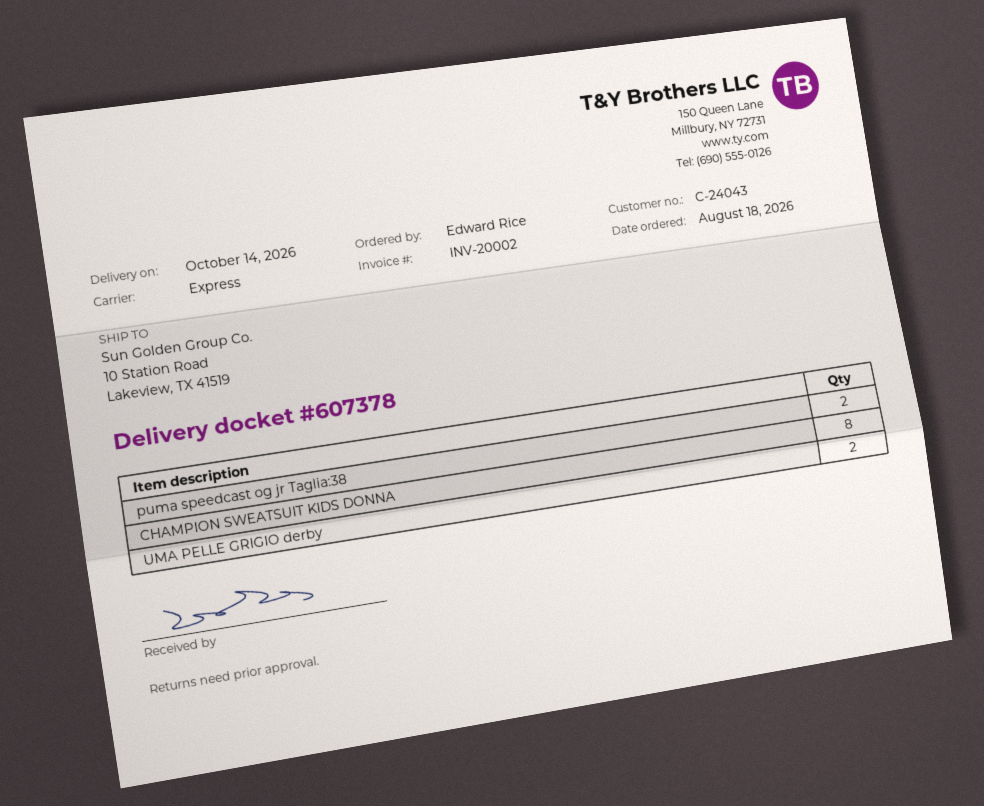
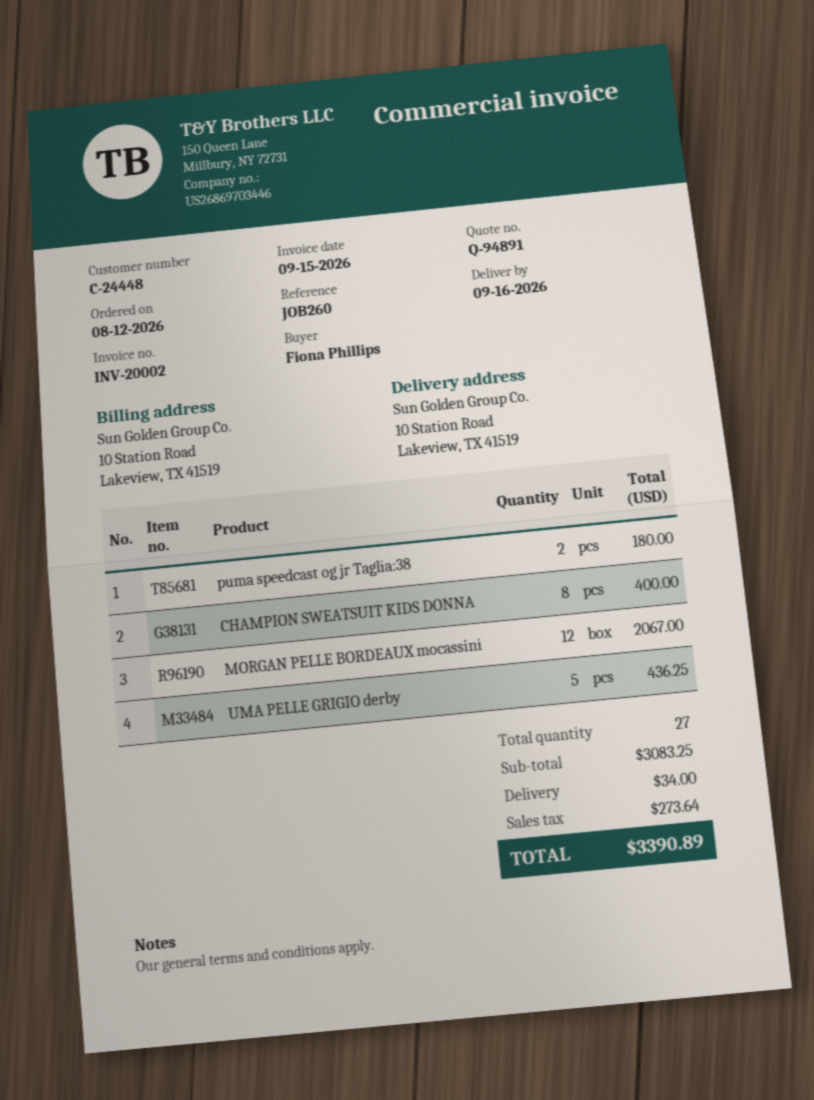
order date: 2026-08-18 -> 2026-08-12
delivery date: 2026-10-14 -> 2026-09-16
customer number: C-24043 -> C-24448
ordered by: Edward Rice -> Fiona Phillips
UMA PELLE GRIGIO derby: 2 -> 5
MORGAN PELLE BORDEAUX mocassini: none -> 12

